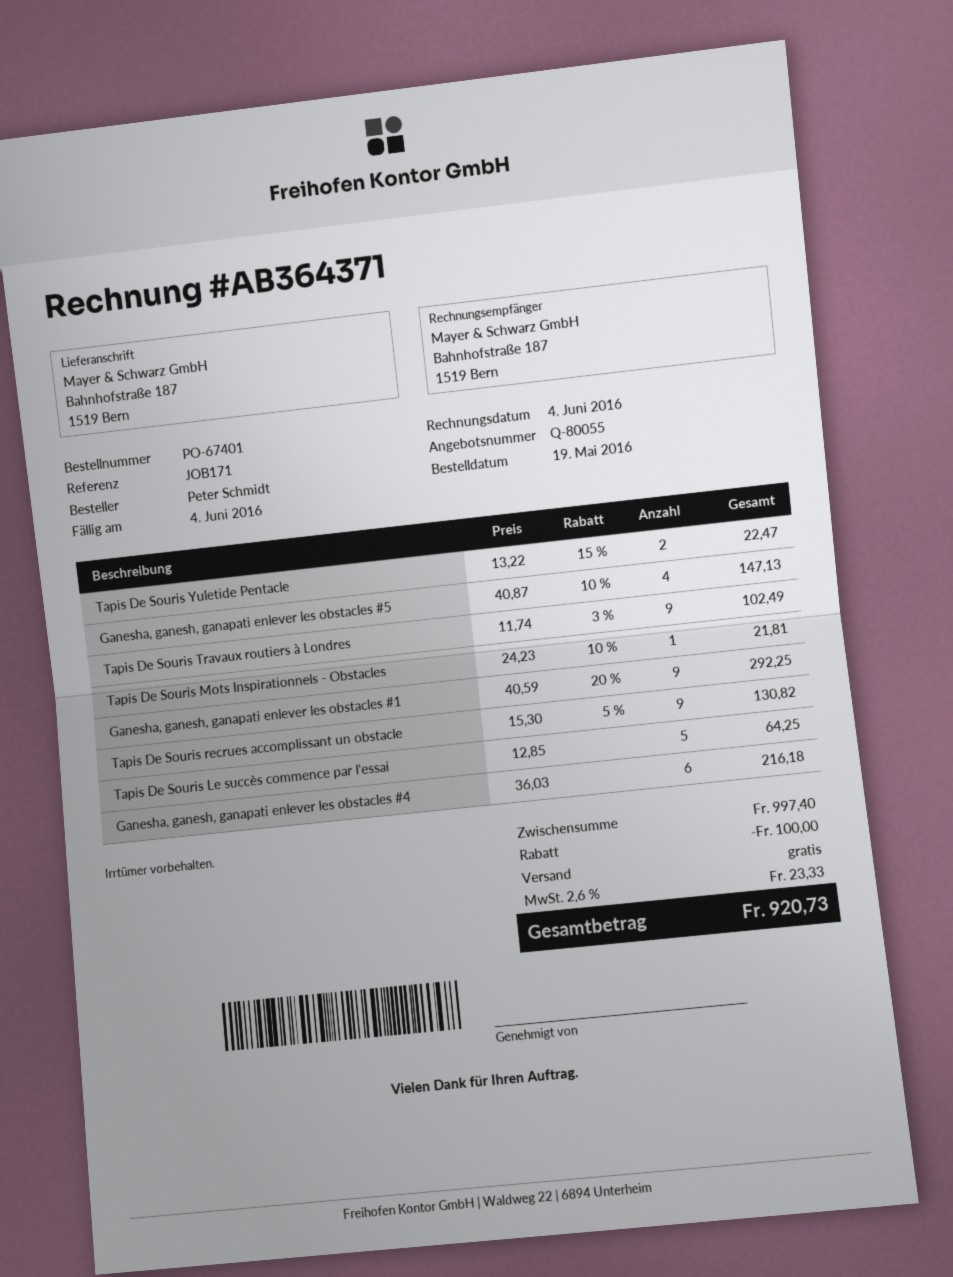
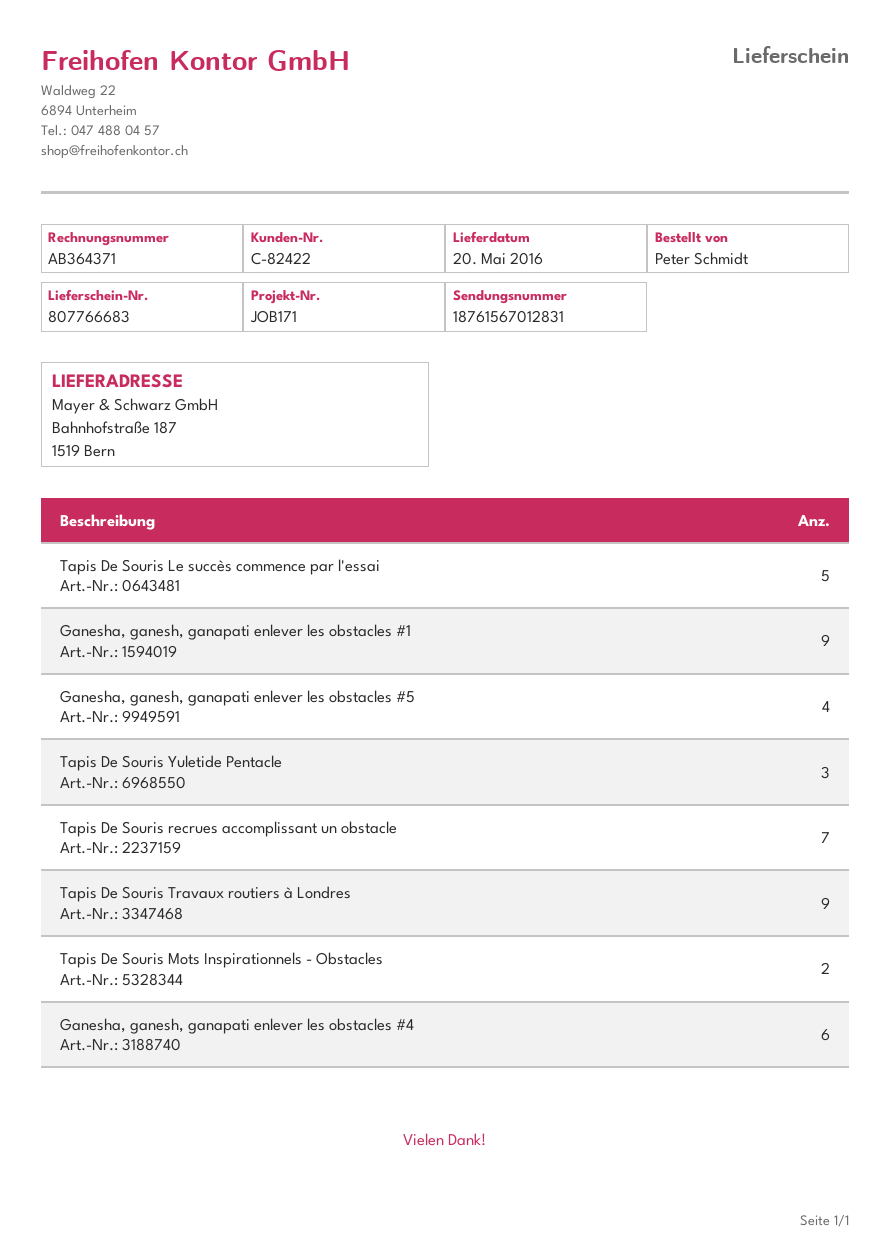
Tapis De Souris Yuletide Pentacle: 2 -> 3
Tapis De Souris Mots Inspirationnels - Obstacles: 1 -> 2
Tapis De Souris recrues accomplissant un obstacle: 9 -> 7

